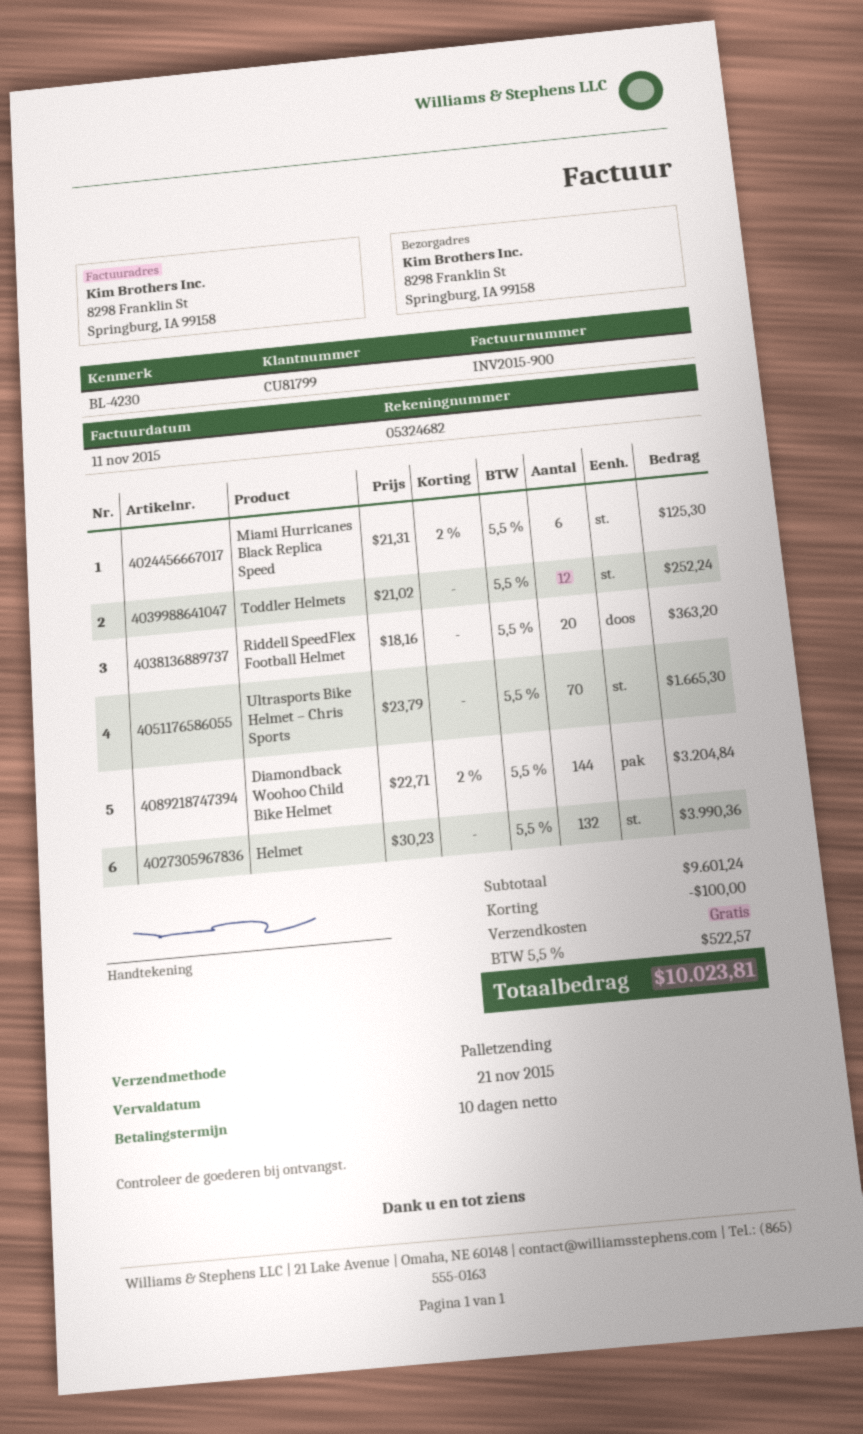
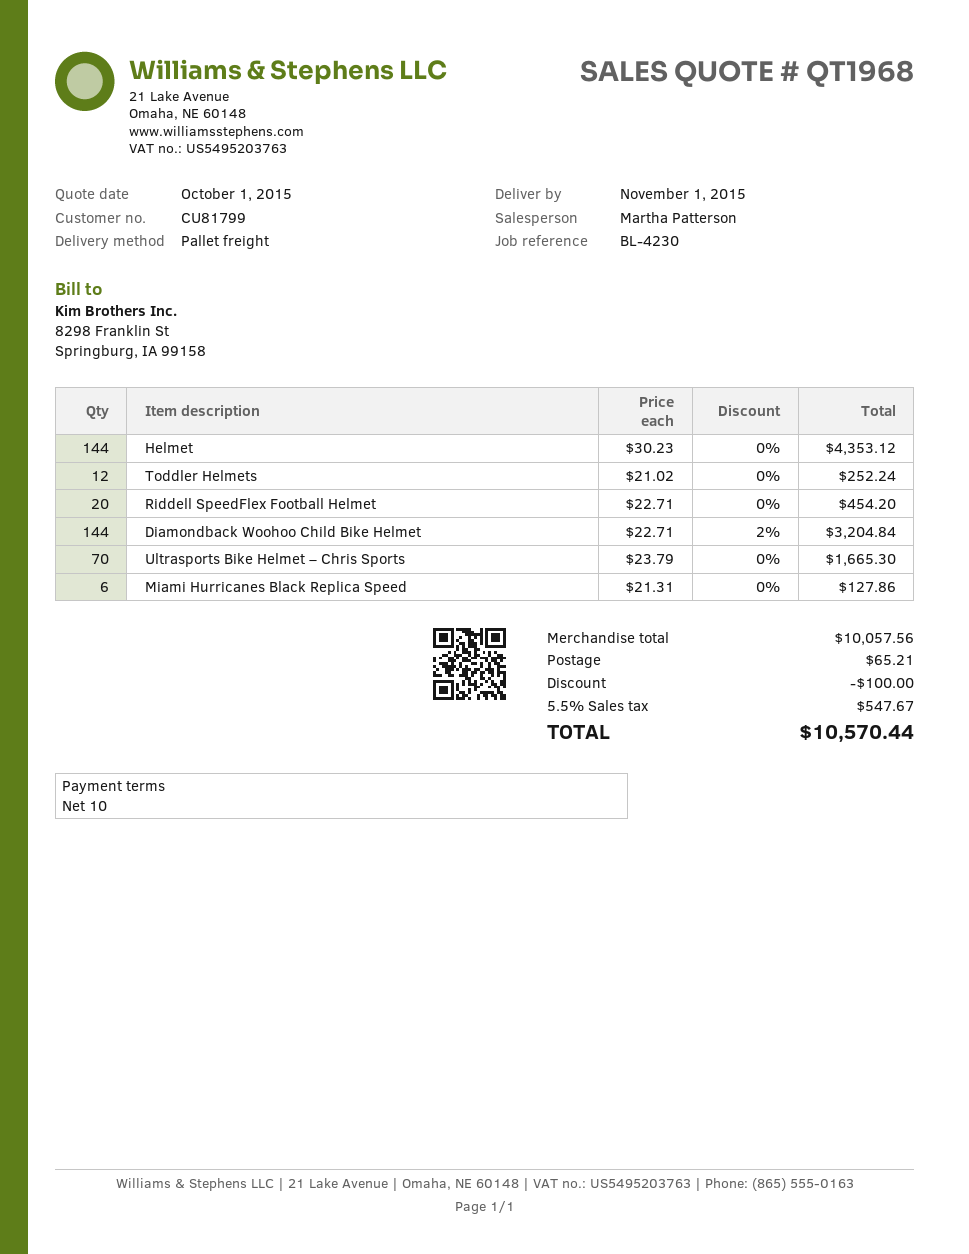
Miami Hurricanes Black Replica Speed: 6 x 21.31 - 2% = 125.30 -> 6 x 21.31 = 127.86
Riddell SpeedFlex Football Helmet: 20 x 18.16 = 363.20 -> 20 x 22.71 = 454.20
Helmet: 132 x 30.23 = 3990.36 -> 144 x 30.23 = 4353.12
subtotal: 9601.24 -> 10057.56
shipping: 0.00 -> 65.21
tax: 5.5% = 522.57 -> 5.5% = 547.67
total: 10023.81 -> 10570.44

